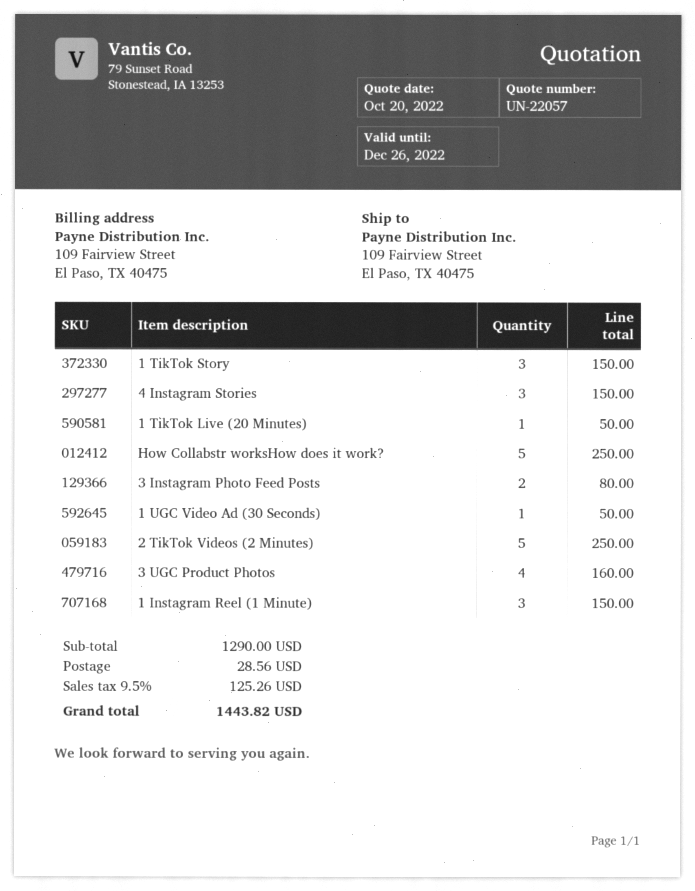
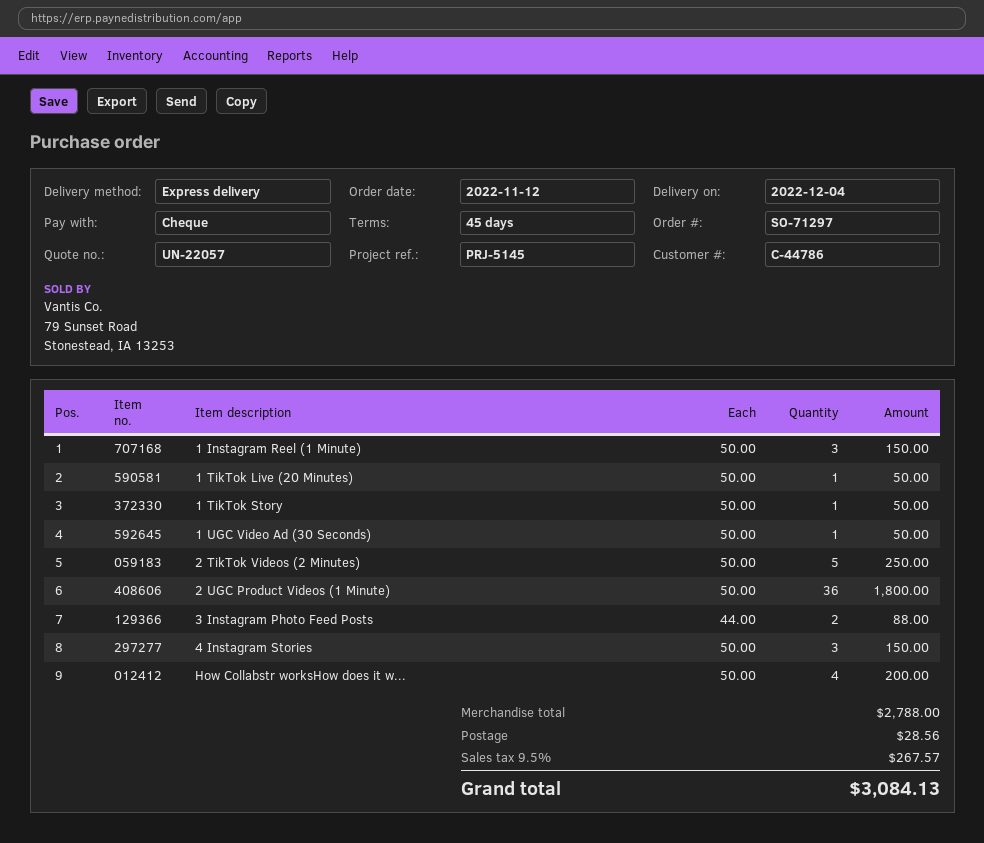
1 TikTok Story: 3 for 150.00 -> 1 for 50.00
How Collabstr worksHow does it work?: 5 for 250.00 -> 4 for 200.00
3 Instagram Photo Feed Posts: 2 for 80.00 -> 2 for 88.00
3 UGC Product Photos: 4 for 160.00 -> none
2 UGC Product Videos (1 Minute): none -> 36 for 1800.00
subtotal: 1290.00 -> 2788.00
tax: 9.5% = 125.26 -> 9.5% = 267.57
total: 1443.82 -> 3084.13

